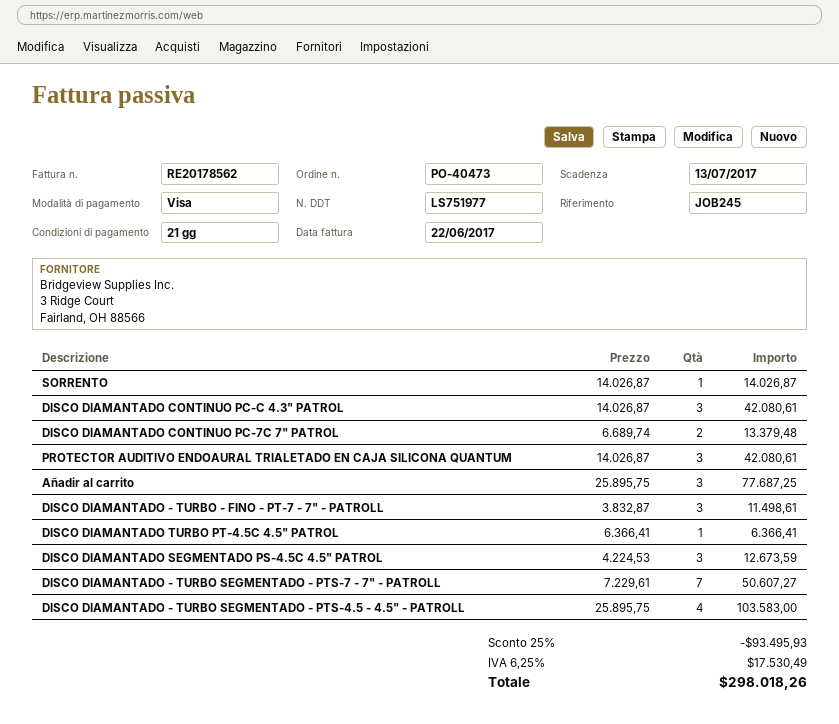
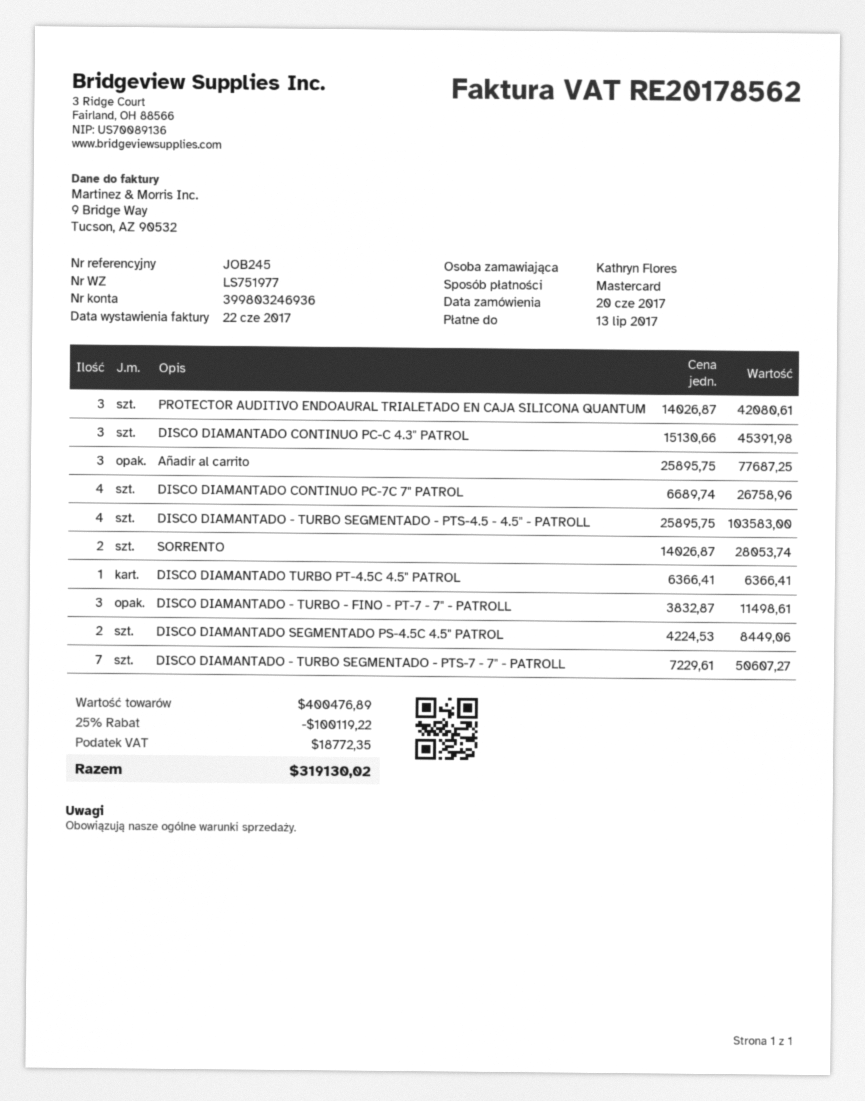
payment method: Visa -> Mastercard
SORRENTO: 1 x 14026.87 = 14026.87 -> 2 x 14026.87 = 28053.74
DISCO DIAMANTADO CONTINUO PC-C 4.3" PATROL: 3 x 14026.87 = 42080.61 -> 3 x 15130.66 = 45391.98
DISCO DIAMANTADO CONTINUO PC-7C 7" PATROL: 2 x 6689.74 = 13379.48 -> 4 x 6689.74 = 26758.96
DISCO DIAMANTADO SEGMENTADO PS-4.5C 4.5" PATROL: 3 x 4224.53 = 12673.59 -> 2 x 4224.53 = 8449.06
discount: 25% = 93495.93 -> 25% = 100119.22
tax: 17530.49 -> 18772.35
total: 298018.26 -> 319130.02

